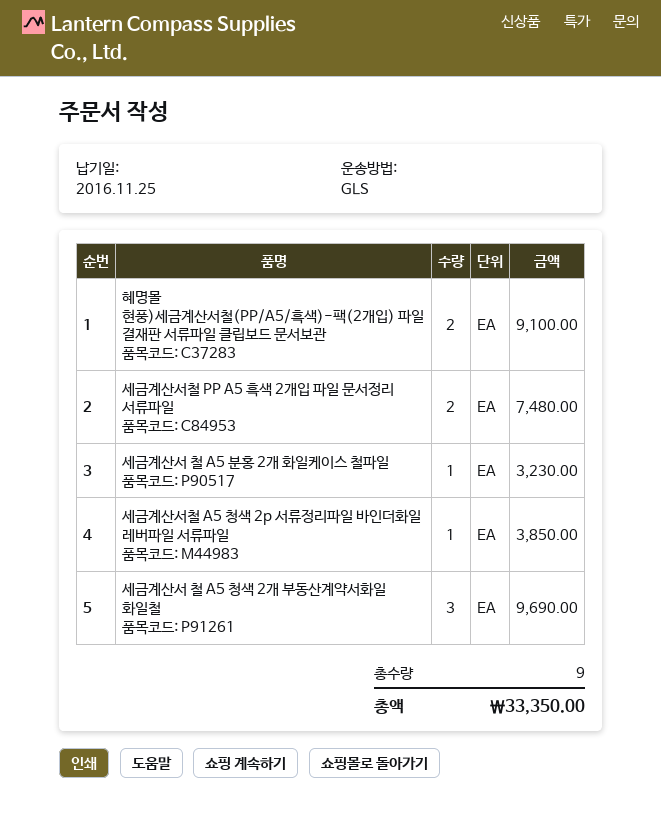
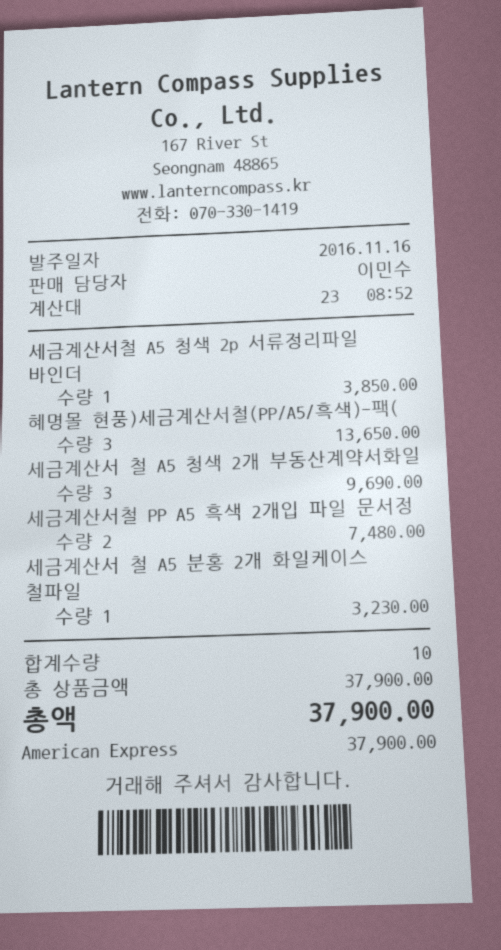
혜명몰 현풍)세금계산서철(PP/A5/흑색)-팩(2개입) 파일 결재판 서류파일 클립보드 문서보관: 2 for 9100.00 -> 3 for 13650.00
total quantity: 9 -> 10
total: 33350.00 -> 37900.00

